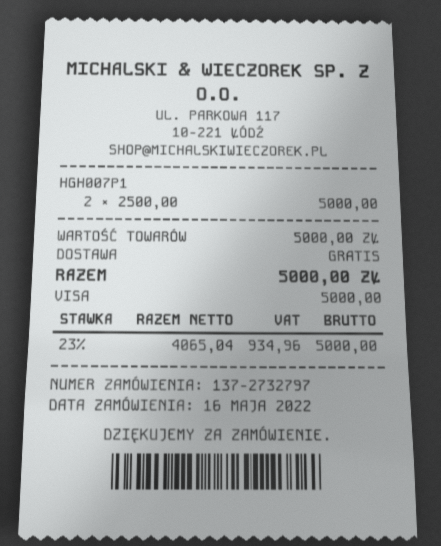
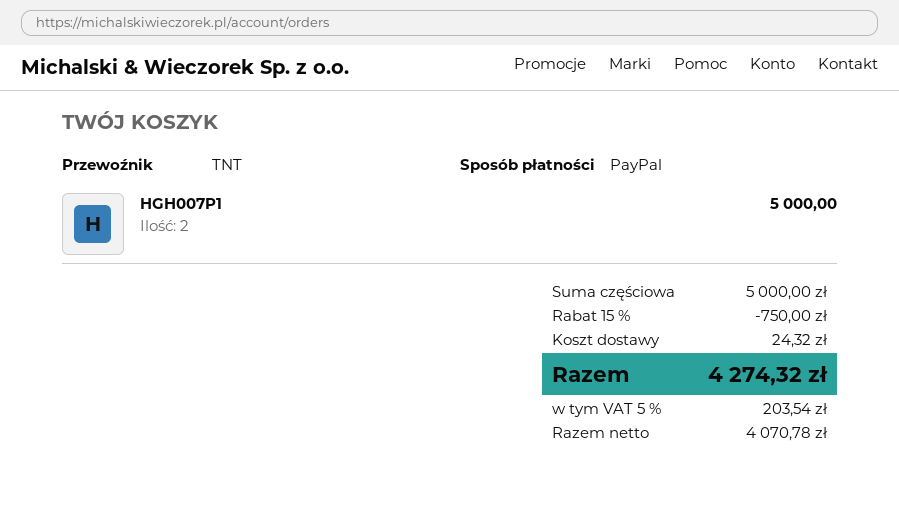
payment method: Visa -> PayPal
discount: none -> 15% = 750.00
shipping: 0.00 -> 24.32
net: 4065.04 -> 4070.78
tax: 23% = 934.96 -> 5% = 203.54
total: 5000.00 -> 4274.32

